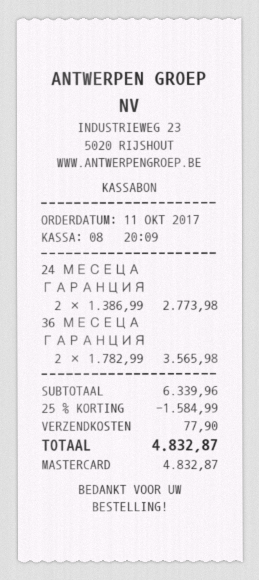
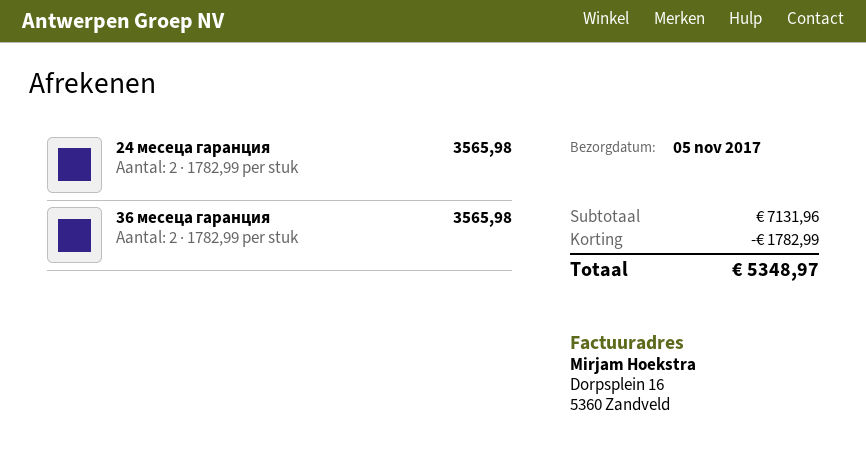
24 МЕСЕЦА ГАРАНЦИЯ: 2 x 1386.99 = 2773.98 -> 2 x 1782.99 = 3565.98
subtotal: 6339.96 -> 7131.96
discount: 1584.99 -> 1782.99
shipping: 77.90 -> none
total: 4832.87 -> 5348.97

